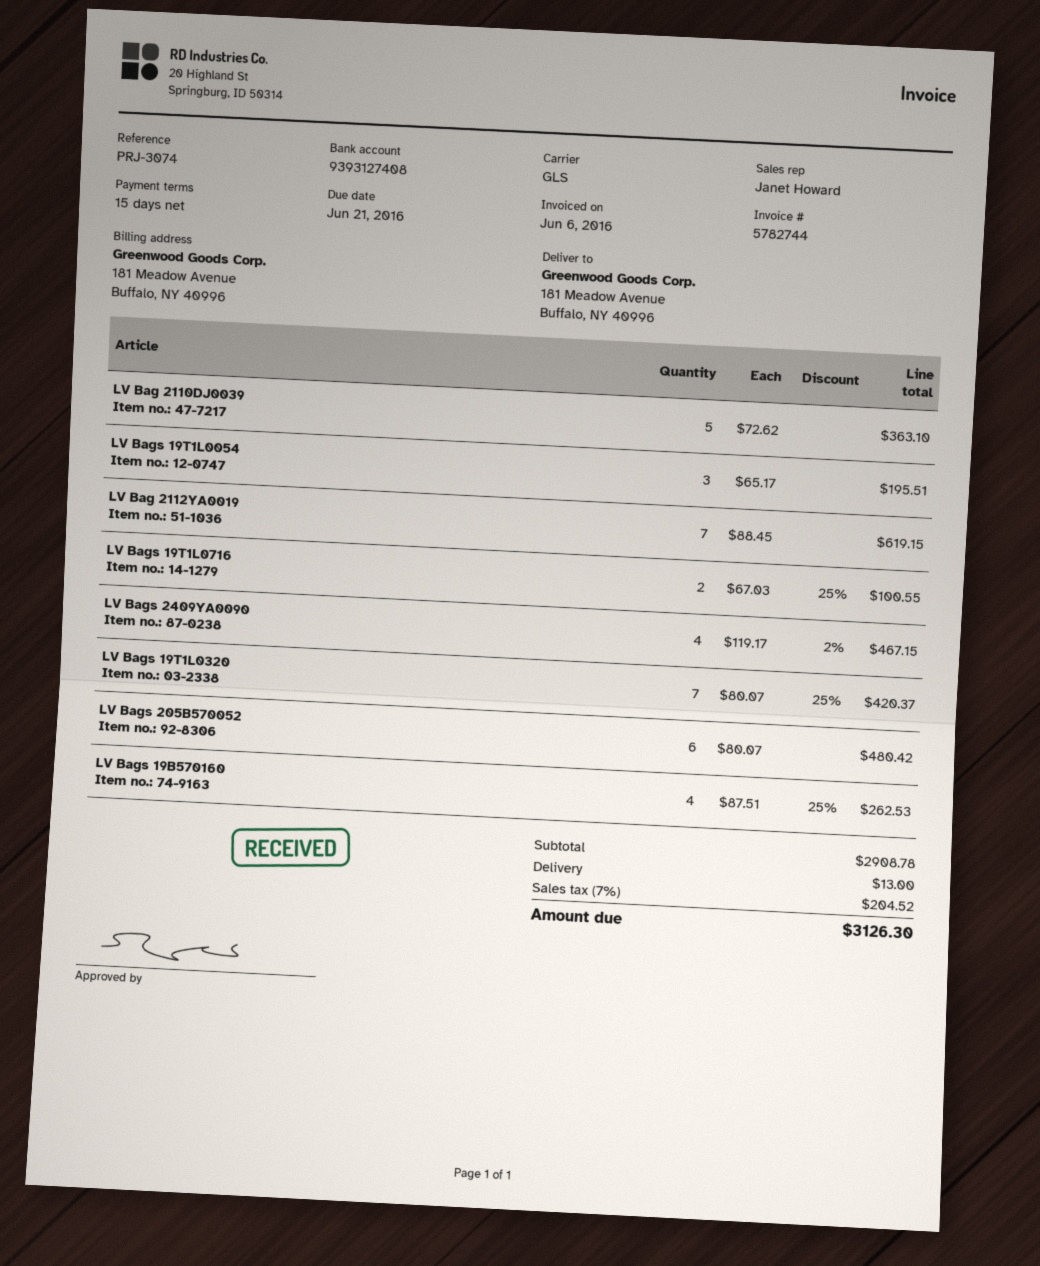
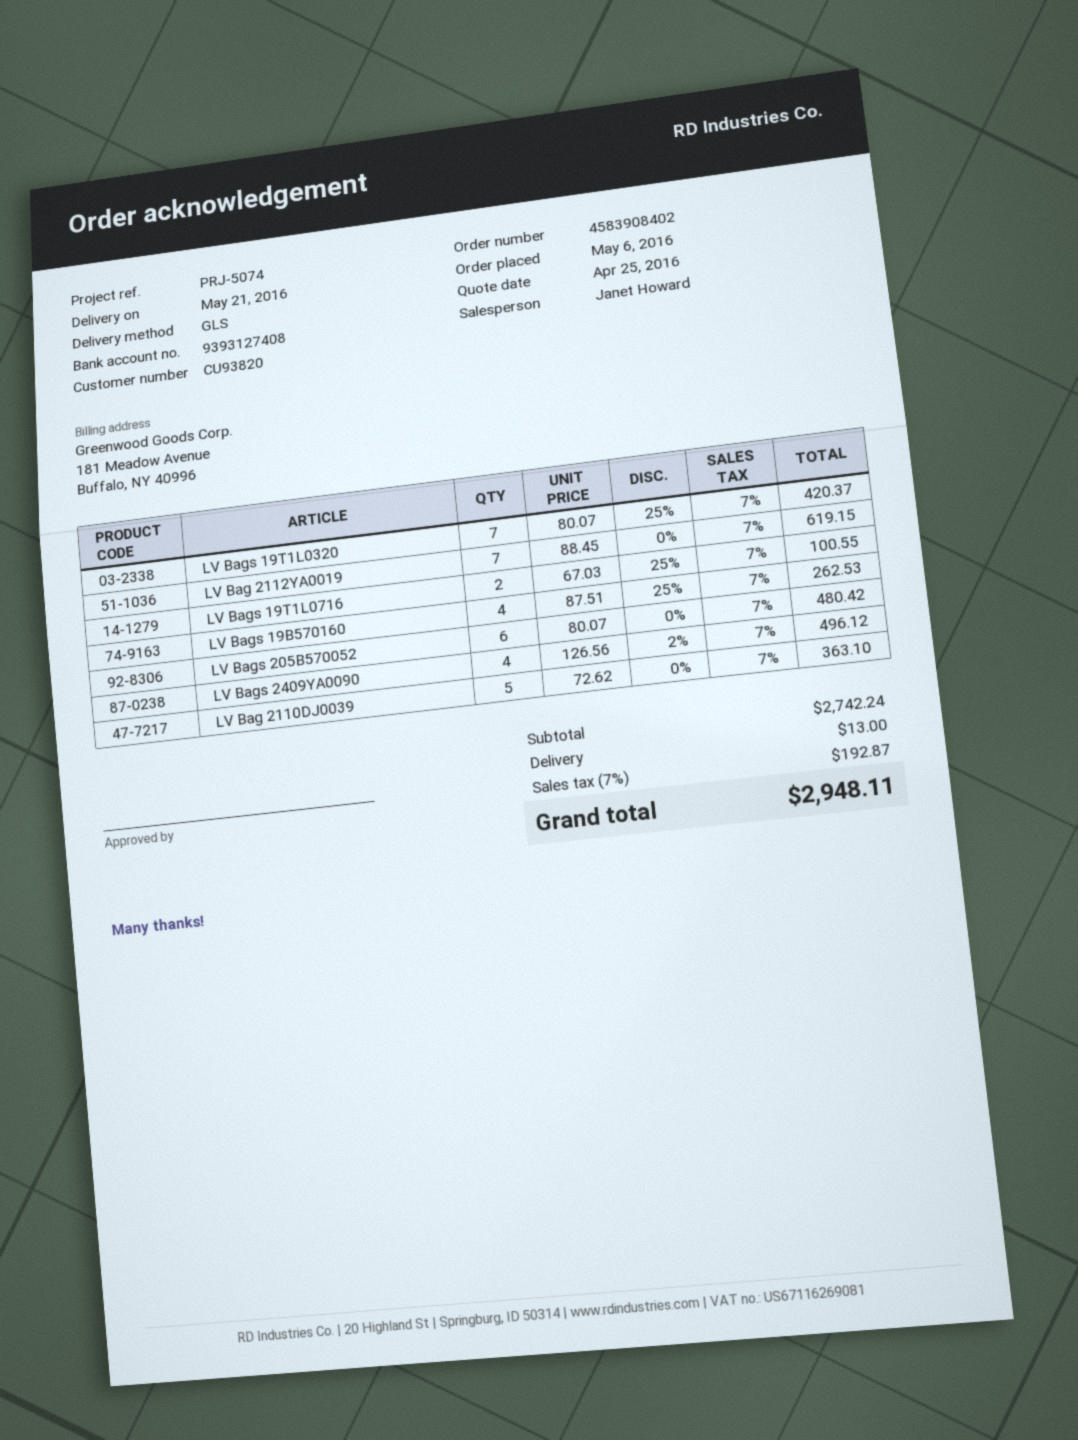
reference: PRJ-3074 -> PRJ-5074
LV Bags 19T1L0054: 3 x 65.17 = 195.51 -> none
LV Bags 2409YA0090: 4 x 119.17 - 2% = 467.15 -> 4 x 126.56 - 2% = 496.12
subtotal: 2908.78 -> 2742.24
tax: 7% = 204.52 -> 7% = 192.87
total: 3126.30 -> 2948.11

